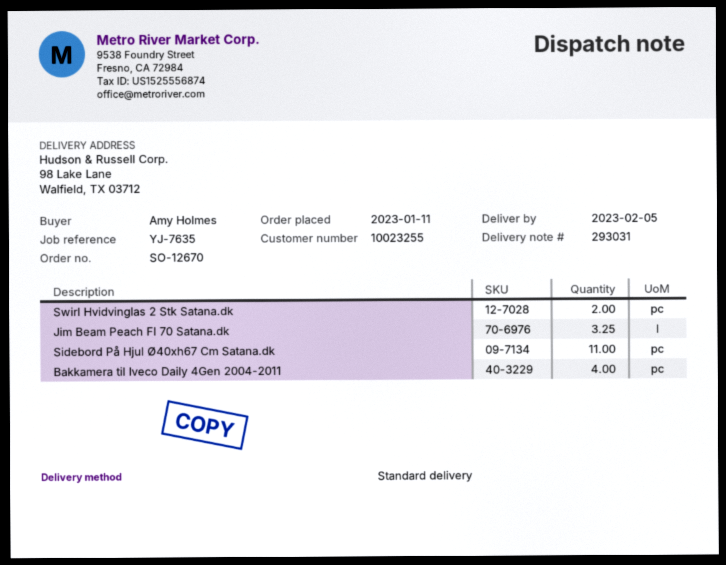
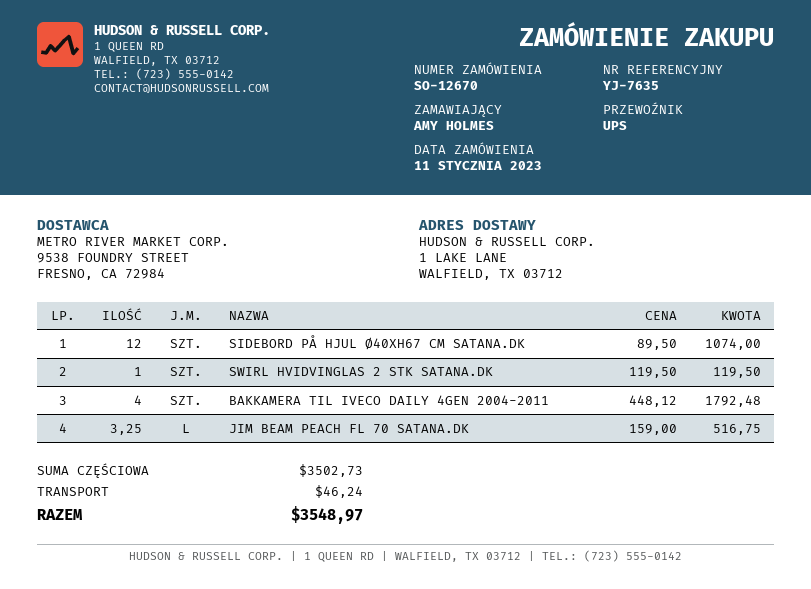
shipping method: standard -> UPS
ship to: 98 Lake Lane, Walfield, TX 03712 -> 1 LAKE LANE, WALFIELD, TX 03712
Swirl Hvidvinglas 2 Stk Satana.dk: 2 -> 1
Sidebord På Hjul Ø40xh67 Cm Satana.dk: 11 -> 12

